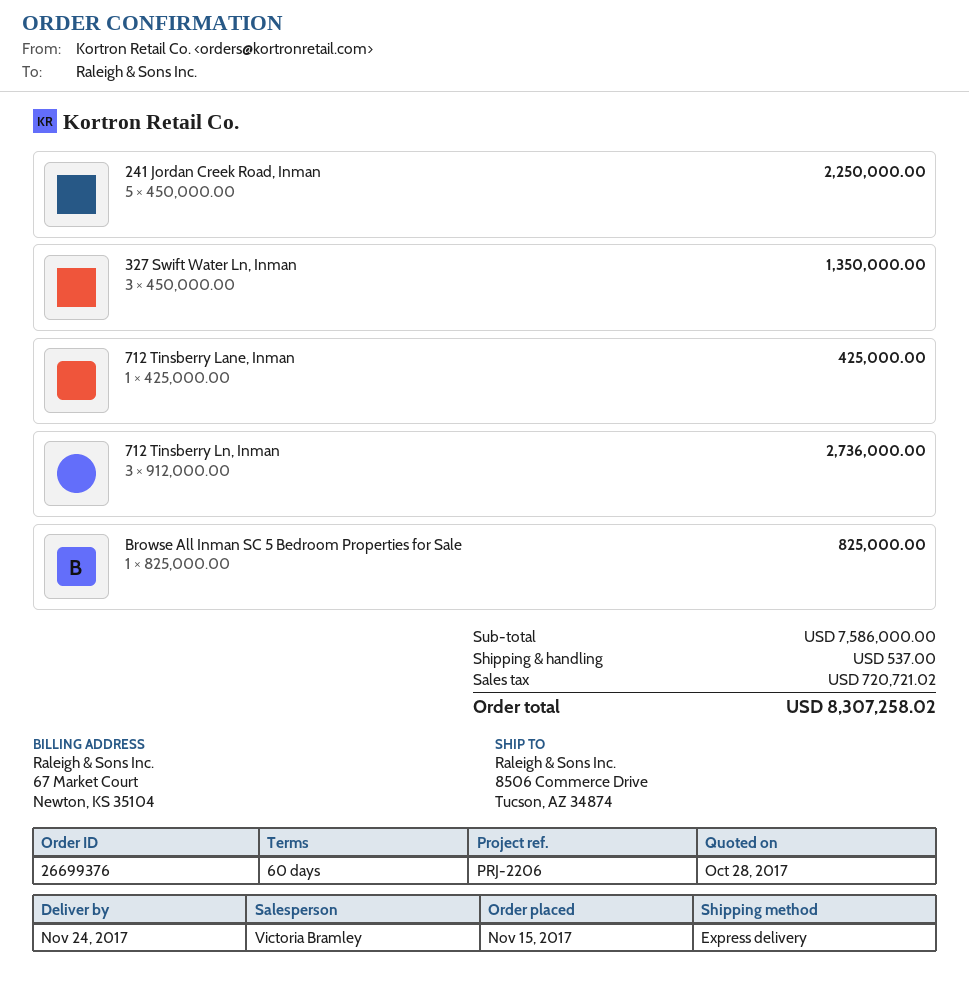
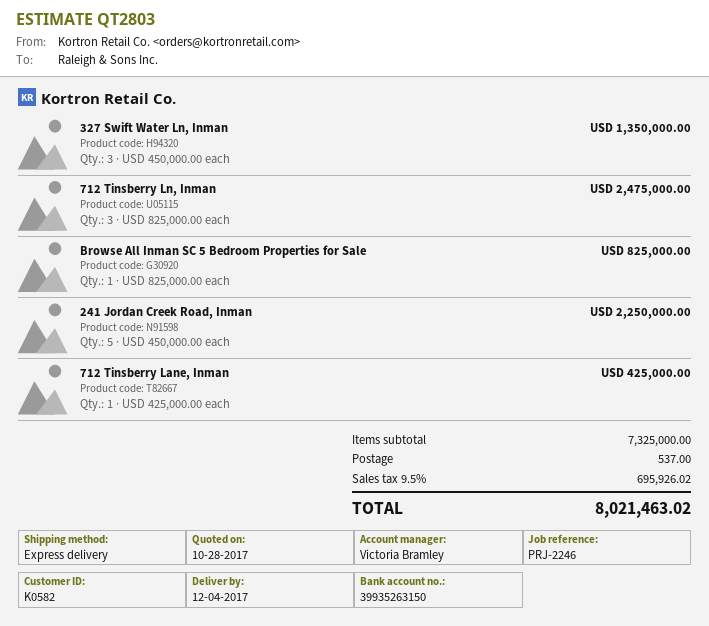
delivery date: 2017-11-24 -> 2017-12-04
reference: PRJ-2206 -> PRJ-2246
712 Tinsberry Ln, Inman: 3 x 912000.00 = 2736000.00 -> 3 x 825000.00 = 2475000.00
subtotal: 7586000.00 -> 7325000.00
tax: 720721.02 -> 695926.02
total: 8307258.02 -> 8021463.02

